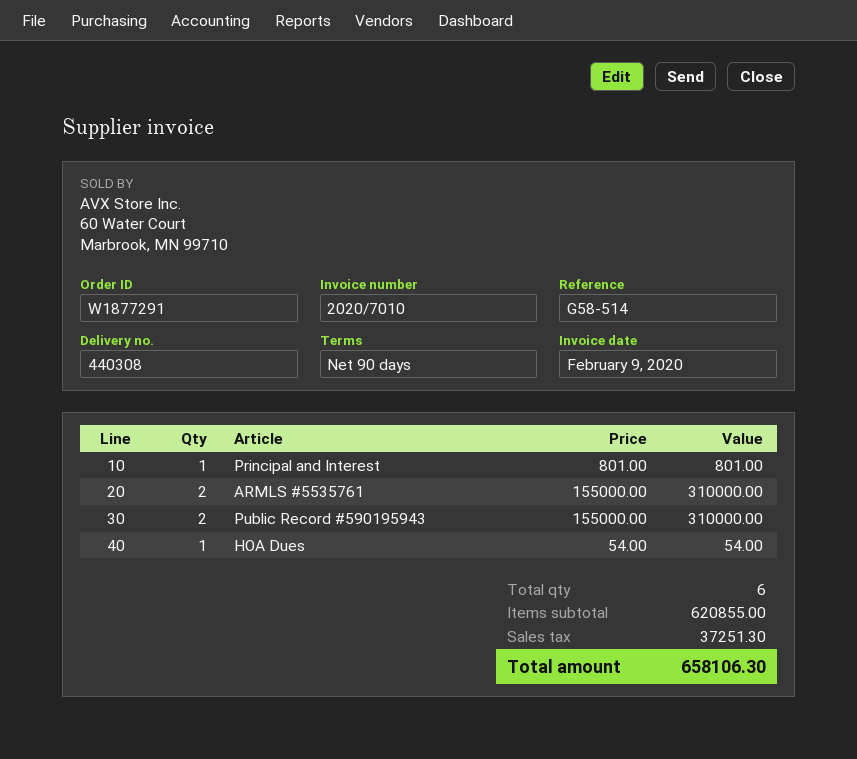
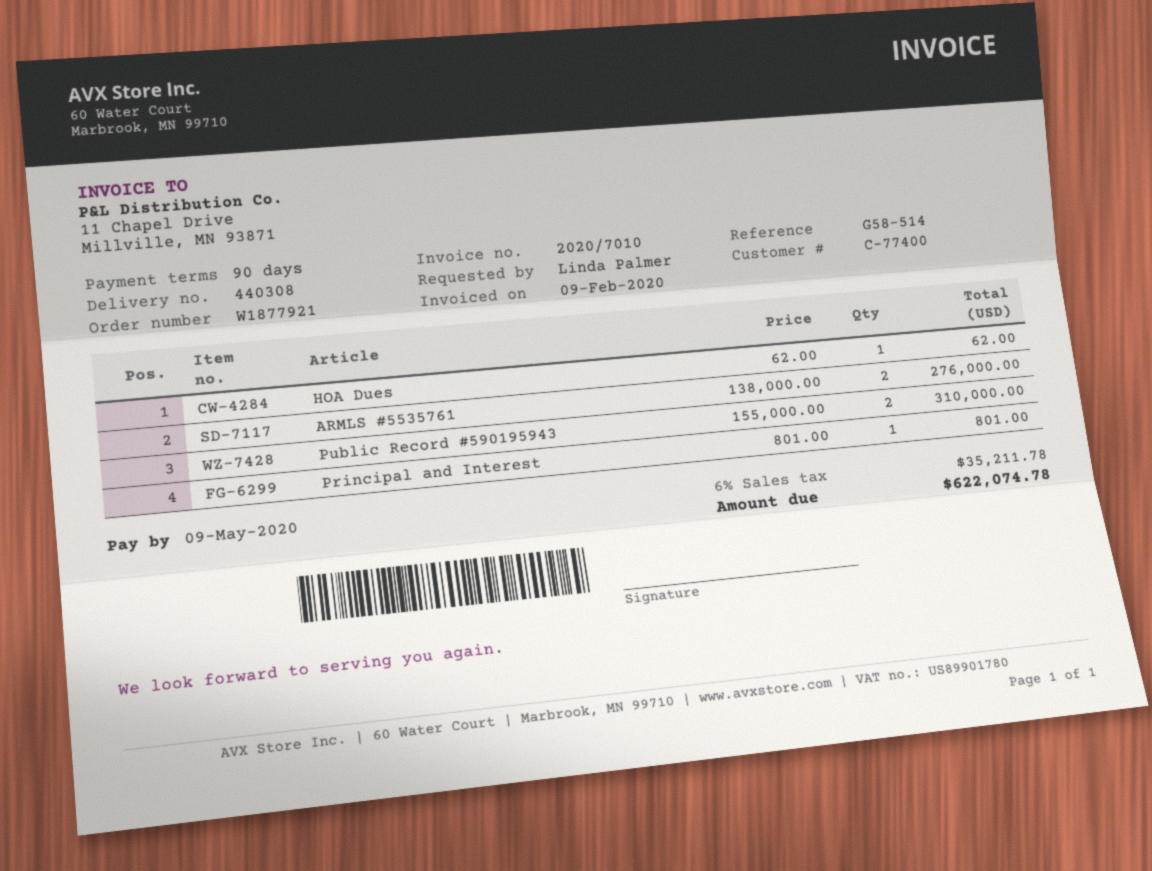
order number: W1877291 -> W1877921
ARMLS #5535761: 2 x 155000.00 = 310000.00 -> 2 x 138000.00 = 276000.00
HOA Dues: 1 x 54.00 = 54.00 -> 1 x 62.00 = 62.00
tax: 37251.30 -> 35211.78
total: 658106.30 -> 622074.78

